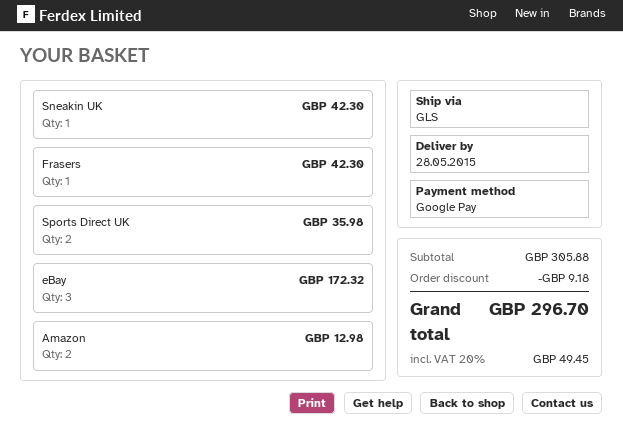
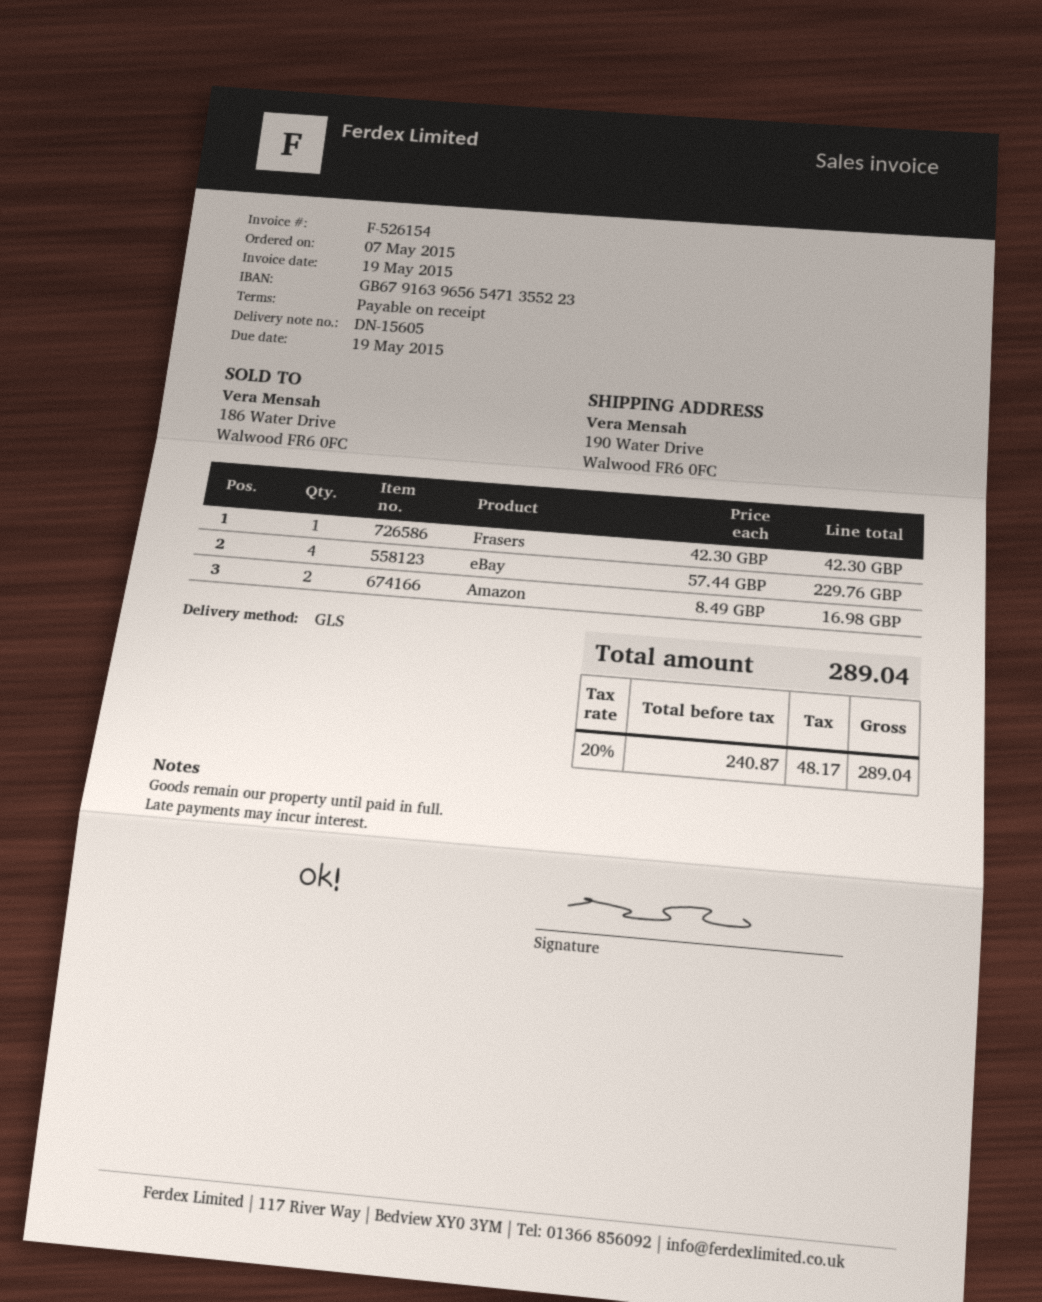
Sneakin UK: 1 for 42.30 -> none
Sports Direct UK: 2 for 35.98 -> none
eBay: 3 for 172.32 -> 4 for 229.76
Amazon: 2 for 12.98 -> 2 for 16.98
discount: 9.18 -> none
tax: 20% = 49.45 -> 20% = 48.17
total: 296.70 -> 289.04

